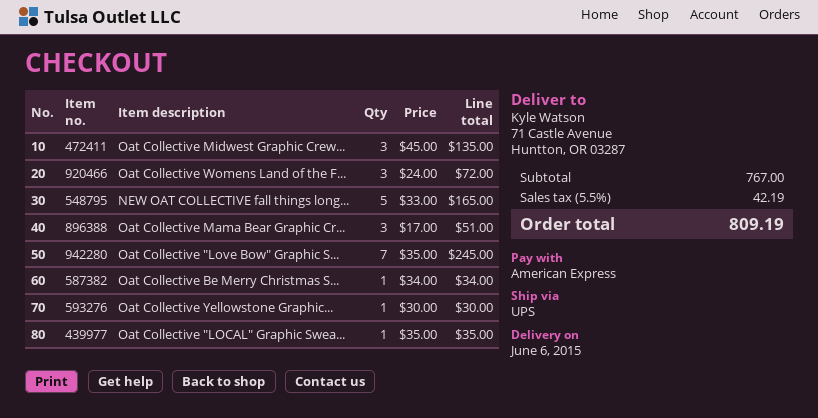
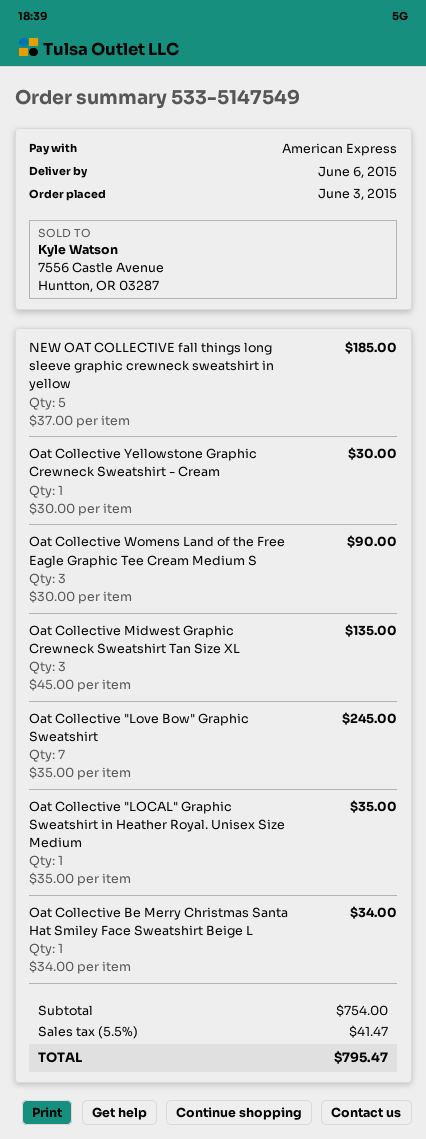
Oat Collective Womens Land of the F...: 3 x 24.00 = 72.00 -> 3 x 30.00 = 90.00
NEW OAT COLLECTIVE fall things long...: 5 x 33.00 = 165.00 -> 5 x 37.00 = 185.00
Oat Collective Mama Bear Graphic Cr...: 3 x 17.00 = 51.00 -> none
subtotal: 767.00 -> 754.00
tax: 5.5% = 42.19 -> 5.5% = 41.47
total: 809.19 -> 795.47

